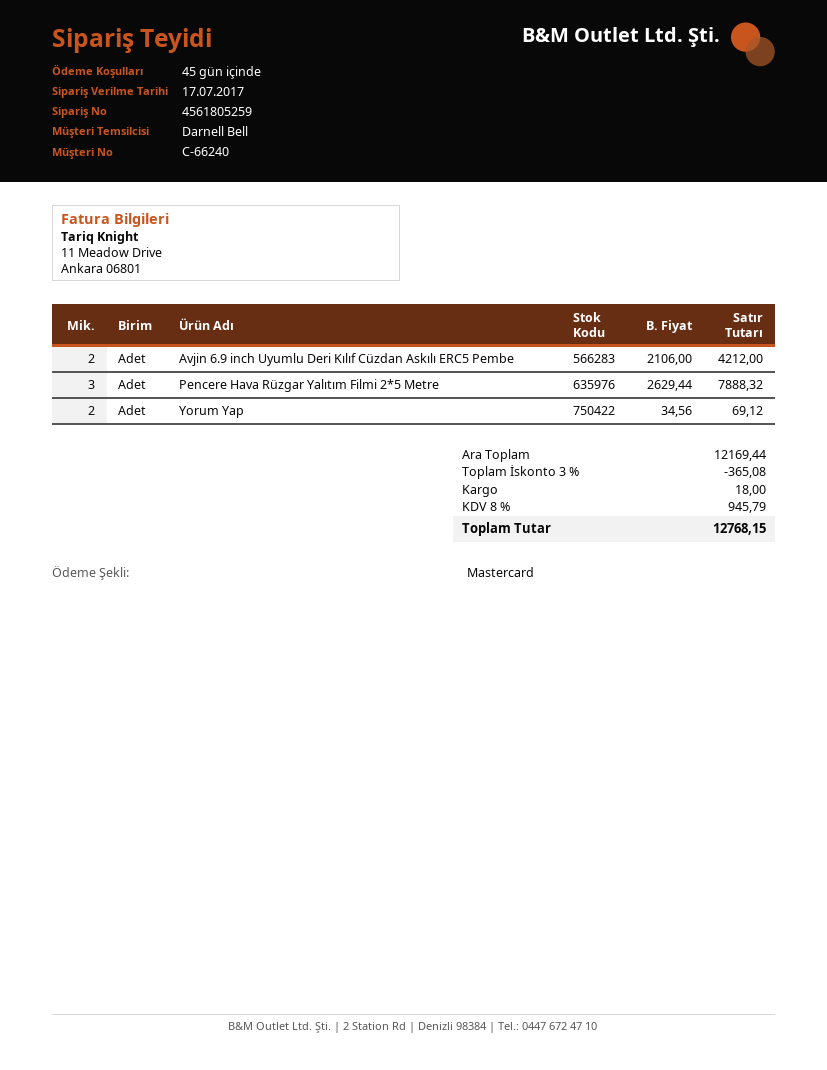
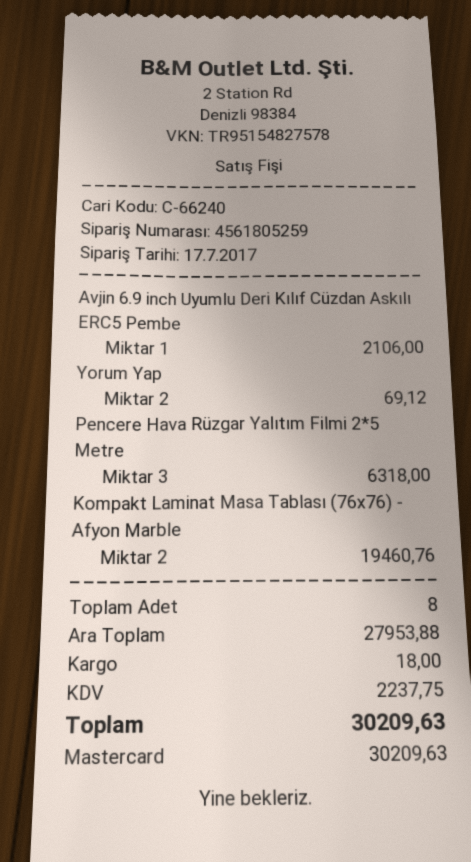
Avjin 6.9 inch Uyumlu Deri Kılıf Cüzdan Askılı ERC5 Pembe: 2 for 4212.00 -> 1 for 2106.00
Pencere Hava Rüzgar Yalıtım Filmi 2*5 Metre: 3 for 7888.32 -> 3 for 6318.00
Kompakt Laminat Masa Tablası (76x76) - Afyon Marble: none -> 2 for 19460.76
subtotal: 12169.44 -> 27953.88
discount: 3% = 365.08 -> none
tax: 945.79 -> 2237.75
total: 12768.15 -> 30209.63

